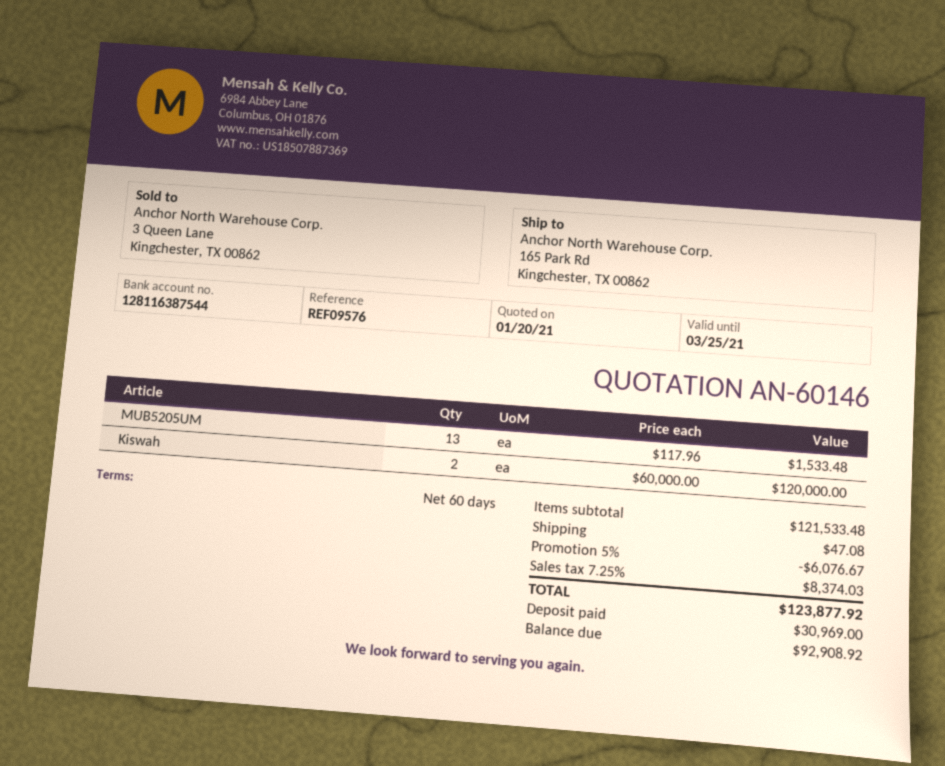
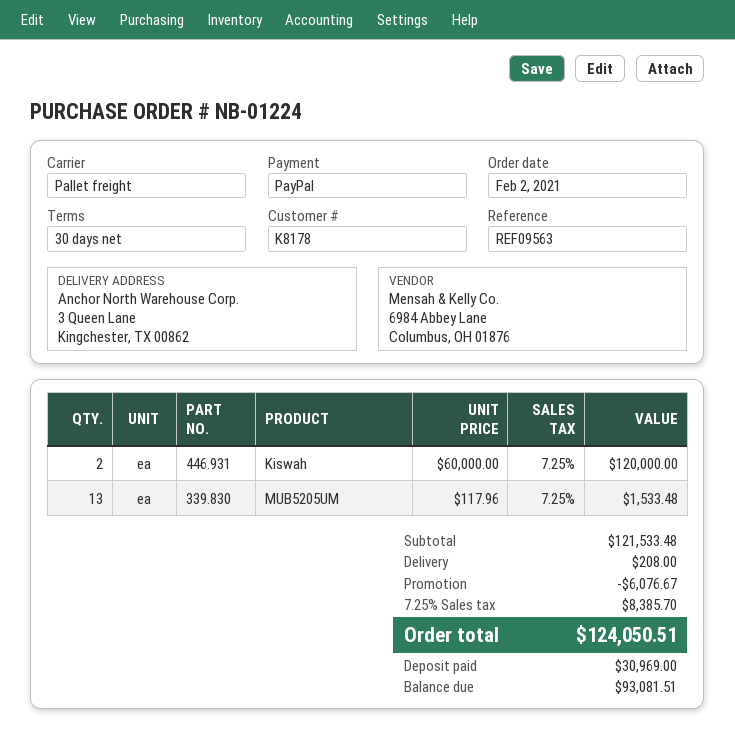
payment terms: 60 days -> 30 days
reference: REF09576 -> REF09563
ship to: 165 Park Rd, Kingchester, TX 00862 -> 3 Queen Lane, Kingchester, TX 00862
shipping: 47.08 -> 208.00
tax: 7.25% = 8374.03 -> 7.25% = 8385.70
total: 123877.92 -> 124050.51
balance: 92908.92 -> 93081.51

